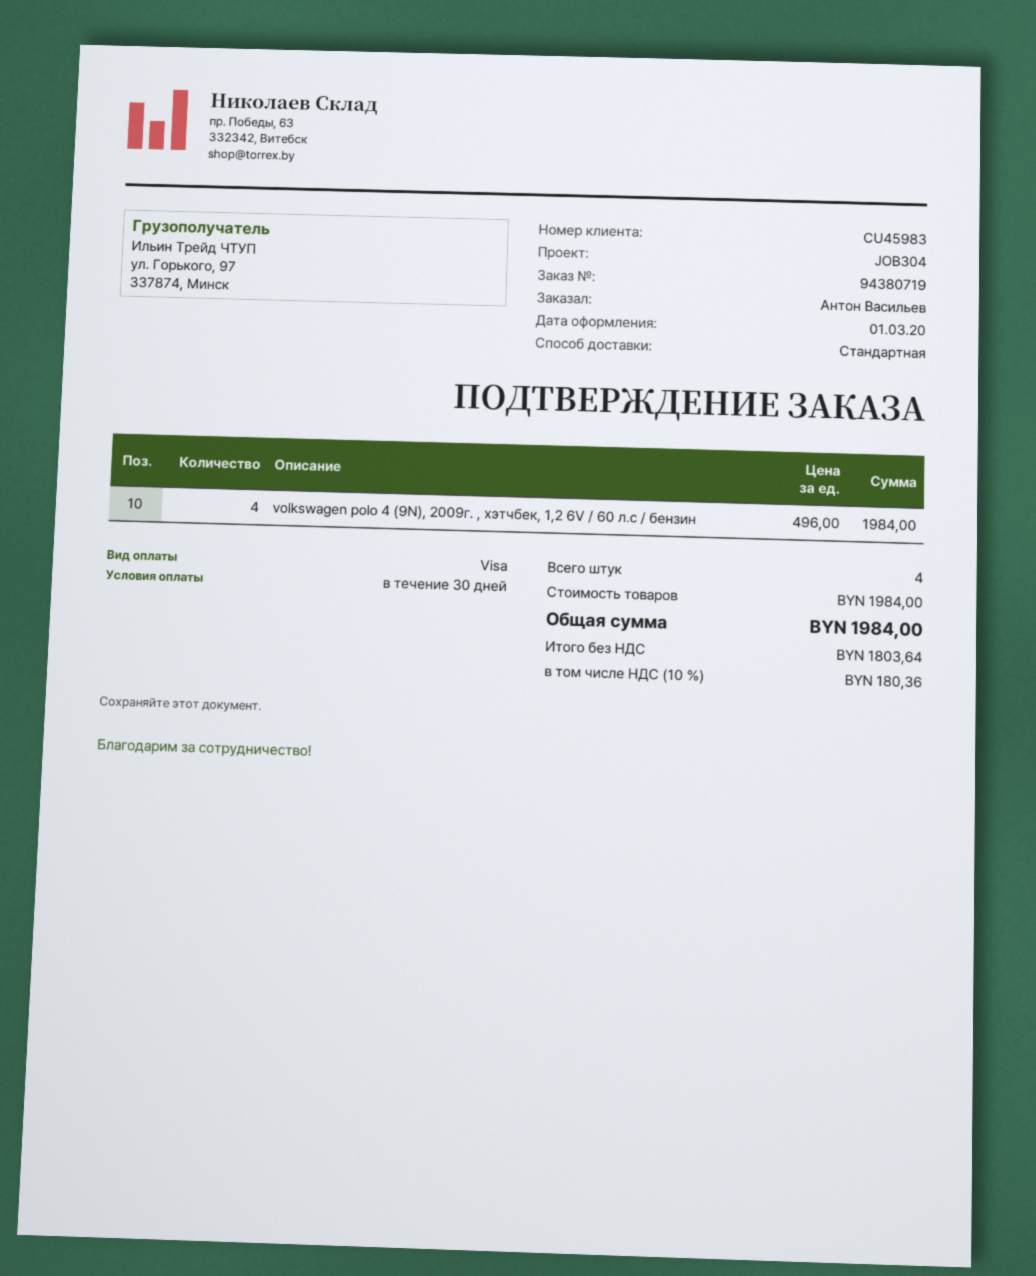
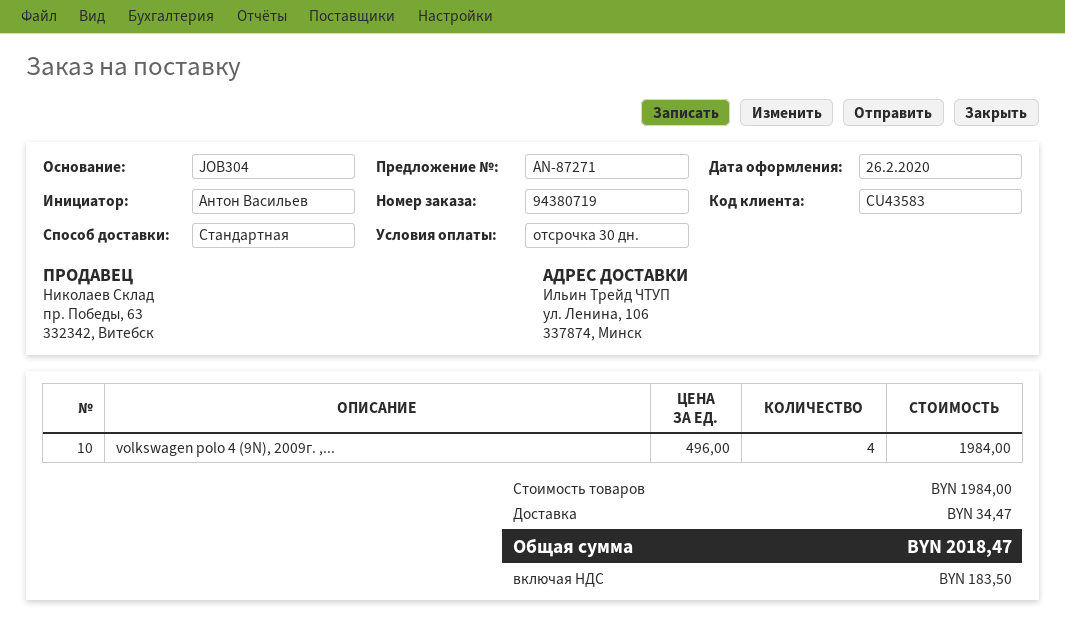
order date: 2020-03-01 -> 2020-02-26
customer number: CU45983 -> CU43583
ship to: ул. Горького, 97, 337874, Минск -> ул. Ленина, 106, 337874, Минск
shipping: none -> 34.47
tax: 180.36 -> 183.50
total: 1984.00 -> 2018.47

